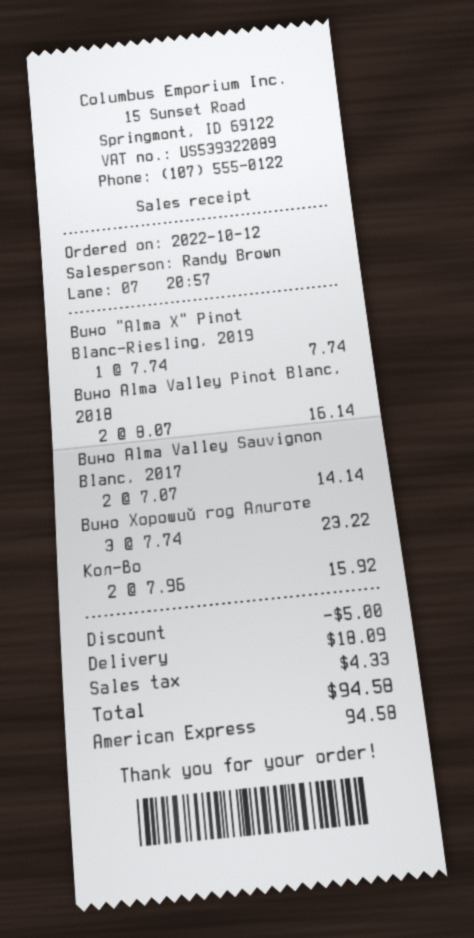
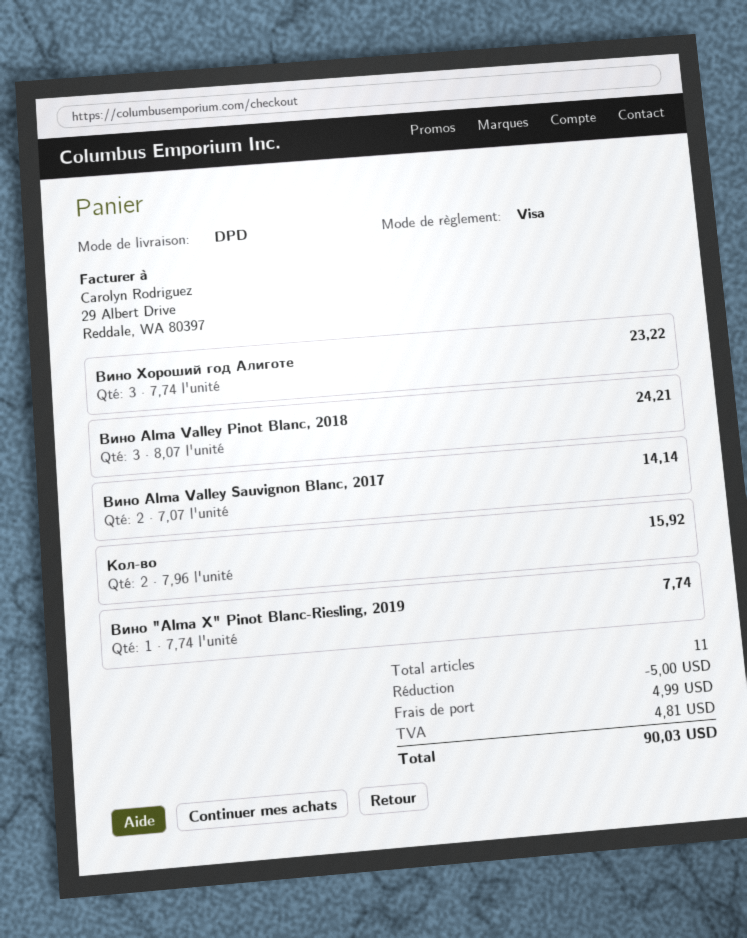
payment method: American Express -> Visa
Вино Alma Valley Pinot Blanc, 2018: 2 x 8.07 = 16.14 -> 3 x 8.07 = 24.21
shipping: 18.09 -> 4.99
tax: 4.33 -> 4.81
total: 94.58 -> 90.03

